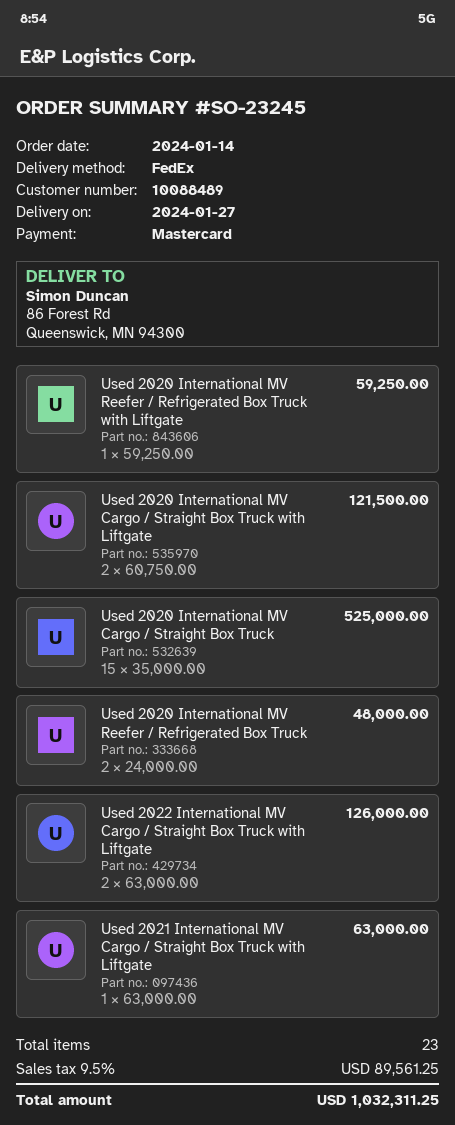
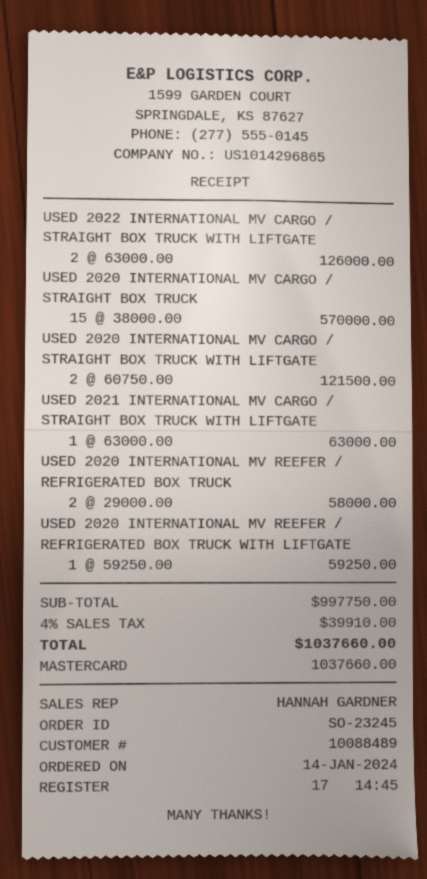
Used 2020 International MV Cargo / Straight Box Truck: 15 x 35000.00 = 525000.00 -> 15 x 38000.00 = 570000.00
Used 2020 International MV Reefer / Refrigerated Box Truck: 2 x 24000.00 = 48000.00 -> 2 x 29000.00 = 58000.00
tax: 9.5% = 89561.25 -> 4% = 39910.00
total: 1032311.25 -> 1037660.00

